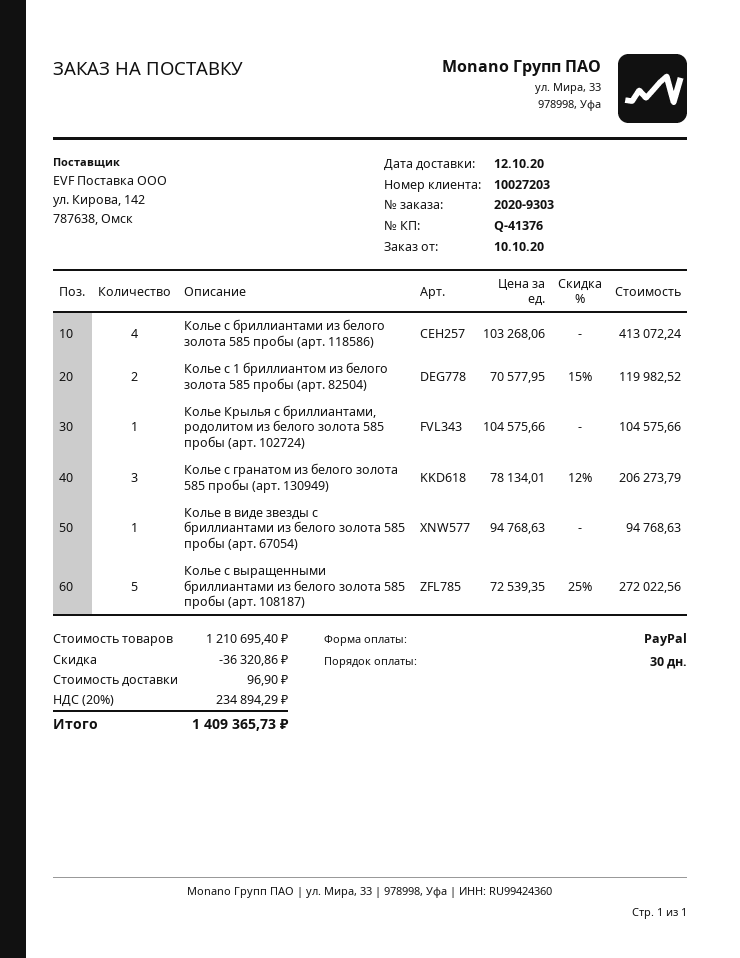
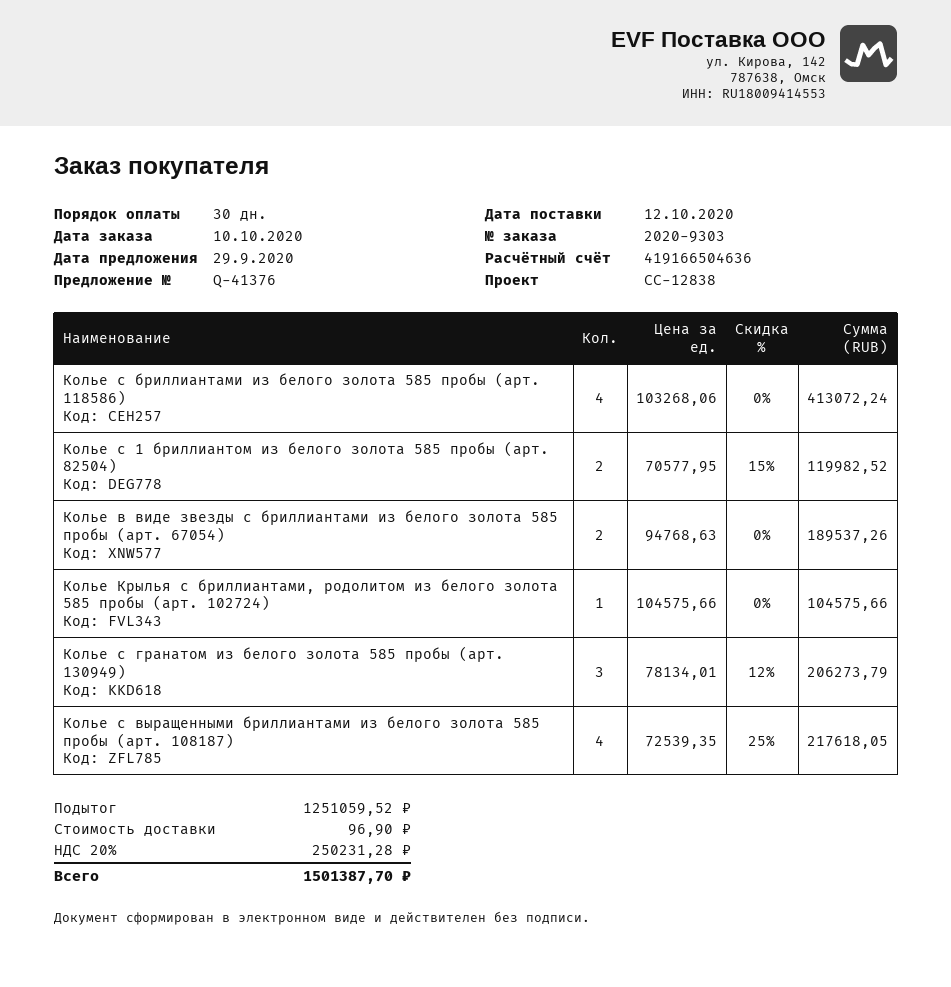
Колье в виде звезды с бриллиантами из белого золота 585 пробы (арт. 67054): 1 x 94768.63 = 94768.63 -> 2 x 94768.63 = 189537.26
Колье с выращенными бриллиантами из белого золота 585 пробы (арт. 108187): 5 x 72539.35 - 25% = 272022.56 -> 4 x 72539.35 - 25% = 217618.05
subtotal: 1210695.40 -> 1251059.52
discount: 36320.86 -> none
tax: 20% = 234894.29 -> 20% = 250231.28
total: 1409365.73 -> 1501387.70

